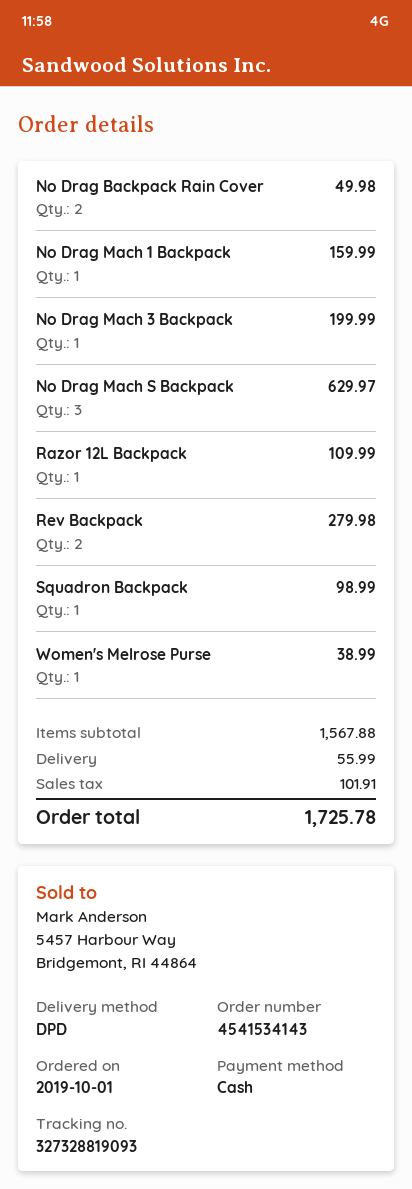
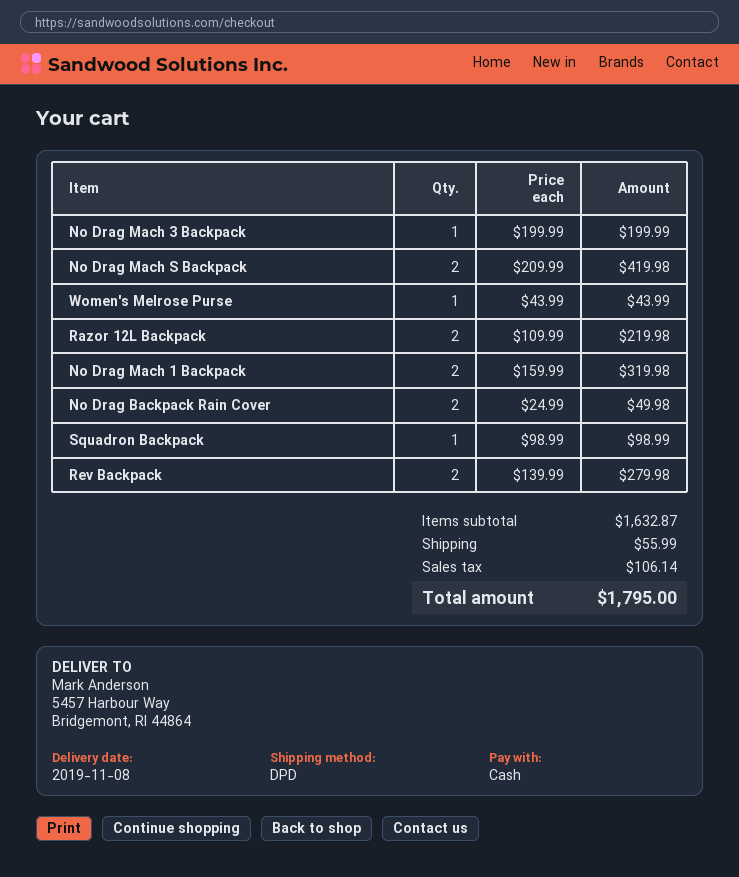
No Drag Mach 1 Backpack: 1 for 159.99 -> 2 for 319.98
No Drag Mach S Backpack: 3 for 629.97 -> 2 for 419.98
Razor 12L Backpack: 1 for 109.99 -> 2 for 219.98
Women's Melrose Purse: 1 for 38.99 -> 1 for 43.99
subtotal: 1567.88 -> 1632.87
tax: 101.91 -> 106.14
total: 1725.78 -> 1795.00

